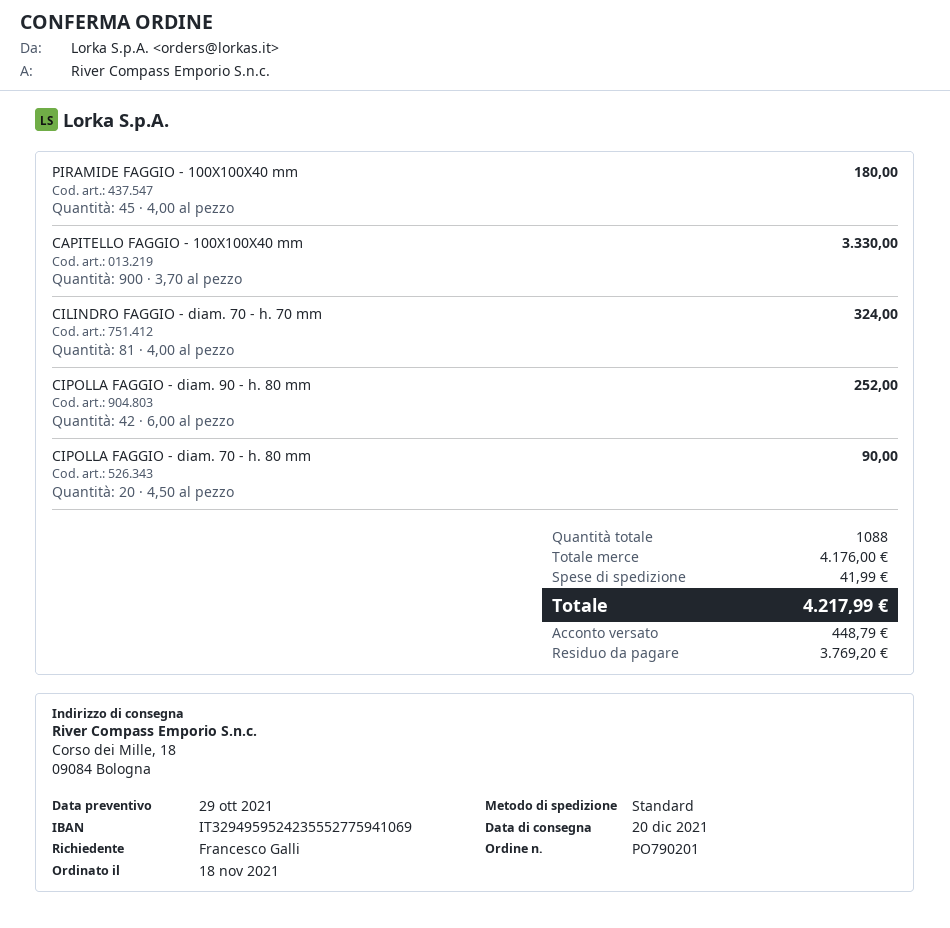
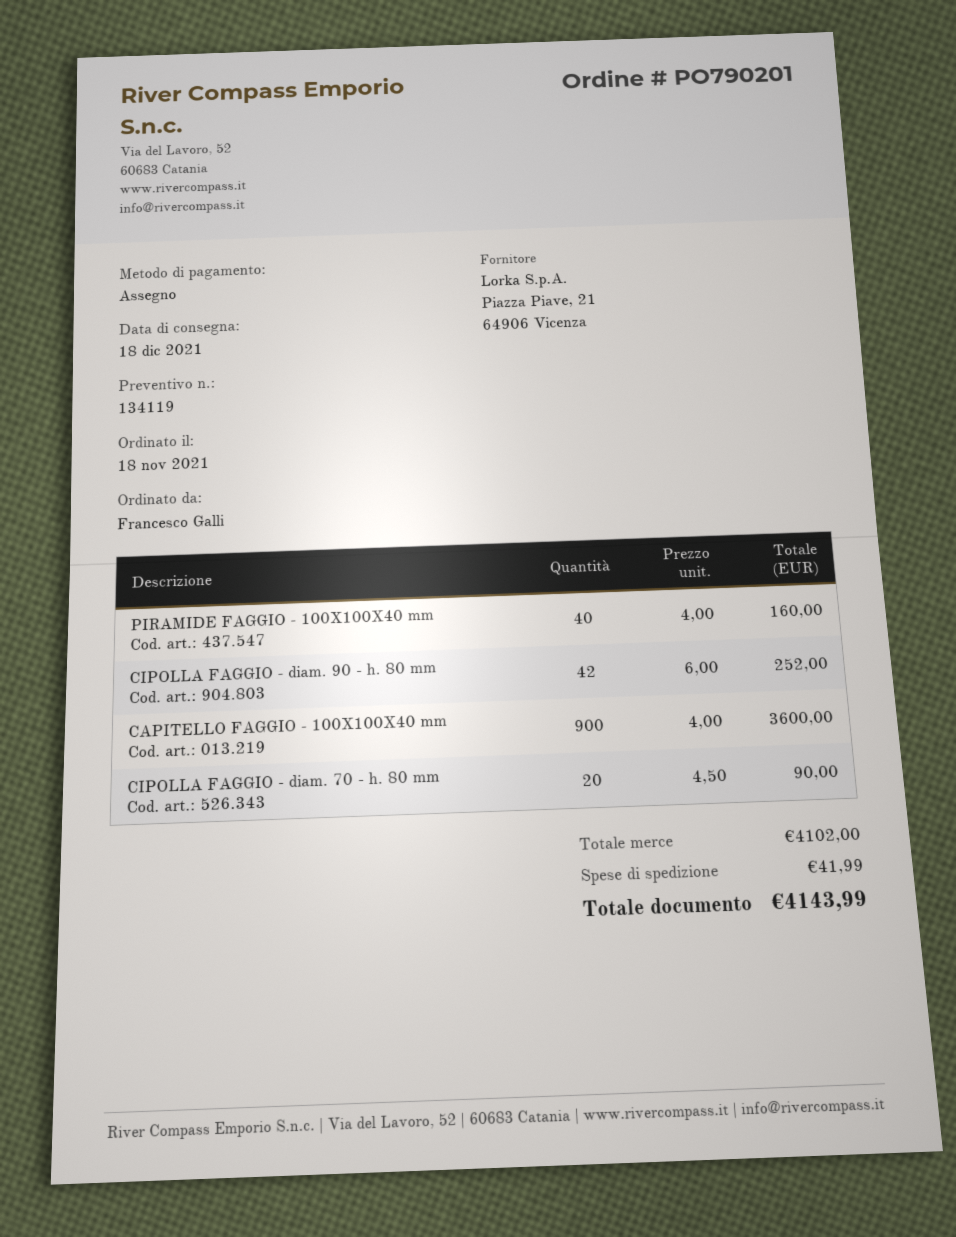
delivery date: 2021-12-20 -> 2021-12-18
PIRAMIDE FAGGIO - 100X100X40 mm: 45 x 4.00 = 180.00 -> 40 x 4.00 = 160.00
CAPITELLO FAGGIO - 100X100X40 mm: 900 x 3.70 = 3330.00 -> 900 x 4.00 = 3600.00
CILINDRO FAGGIO - diam. 70 - h. 70 mm: 81 x 4.00 = 324.00 -> none
subtotal: 4176.00 -> 4102.00
total: 4217.99 -> 4143.99

